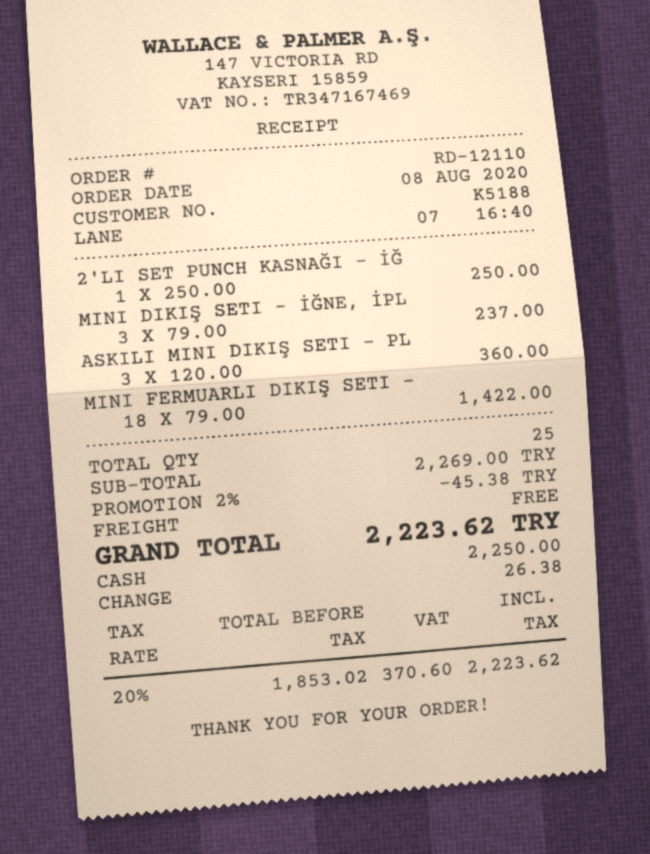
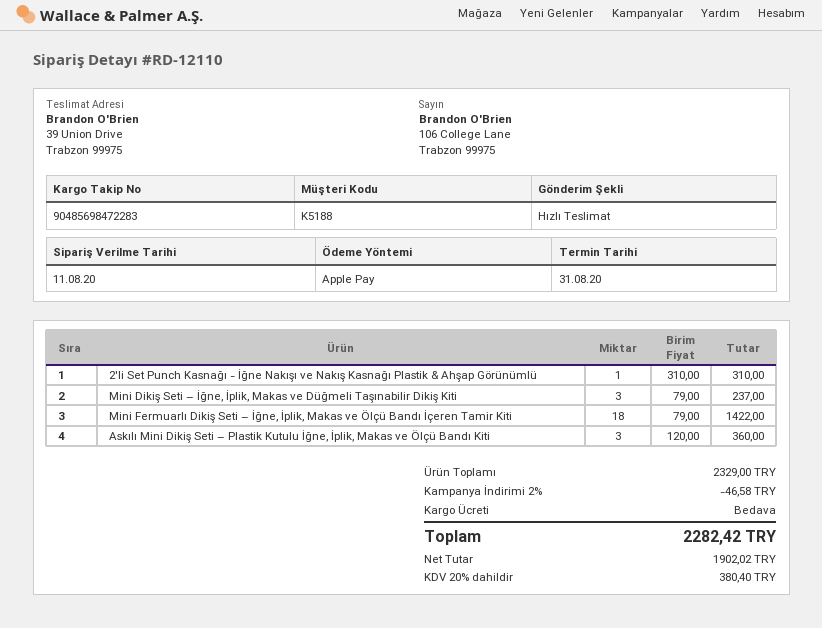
order date: 2020-08-08 -> 2020-08-11
payment method: cash -> Apple Pay
2'LI SET PUNCH KASNAĞI - İĞ: 1 x 250.00 = 250.00 -> 1 x 310.00 = 310.00
subtotal: 2269.00 -> 2329.00
discount: 2% = 45.38 -> 2% = 46.58
net: 1853.02 -> 1902.02
tax: 20% = 370.60 -> 20% = 380.40
total: 2223.62 -> 2282.42

